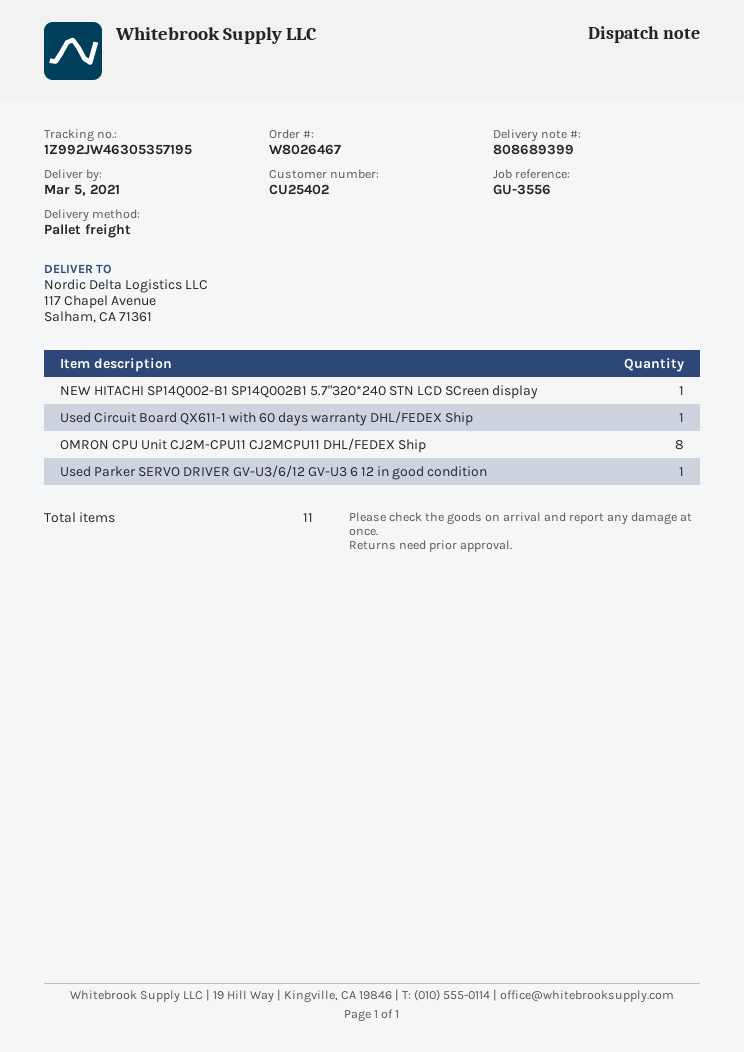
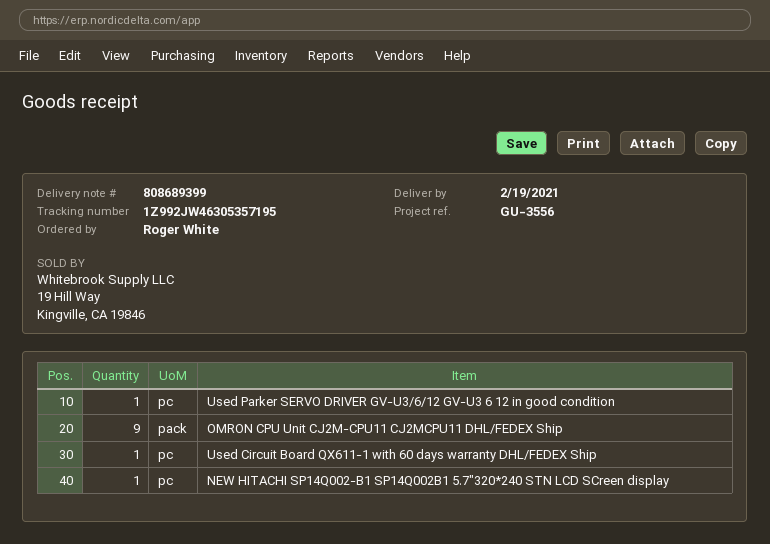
delivery date: 2021-03-05 -> 2021-02-19
OMRON CPU Unit CJ2M-CPU11 CJ2MCPU11 DHL/FEDEX Ship: 8 -> 9

